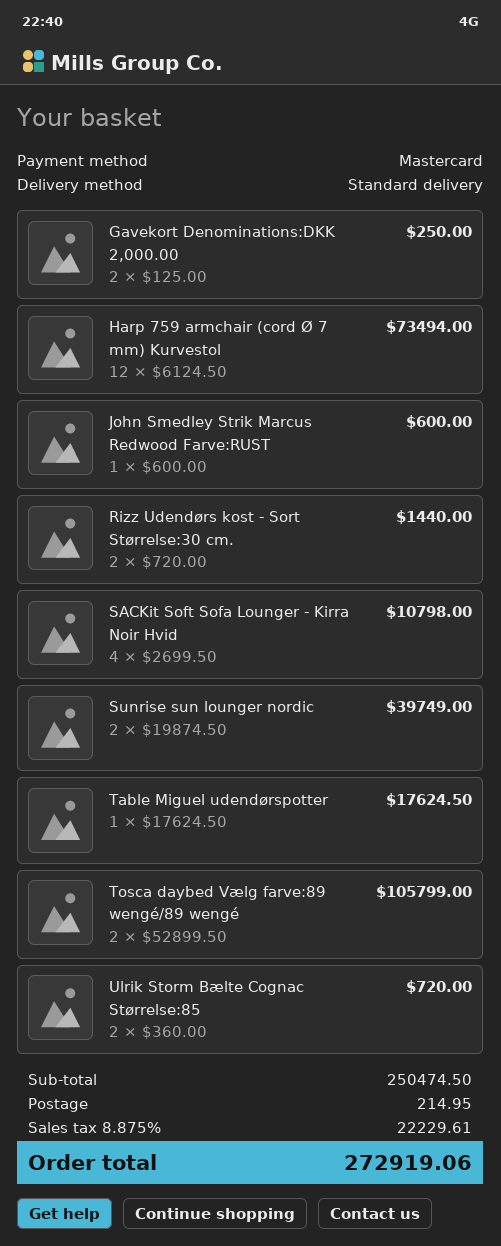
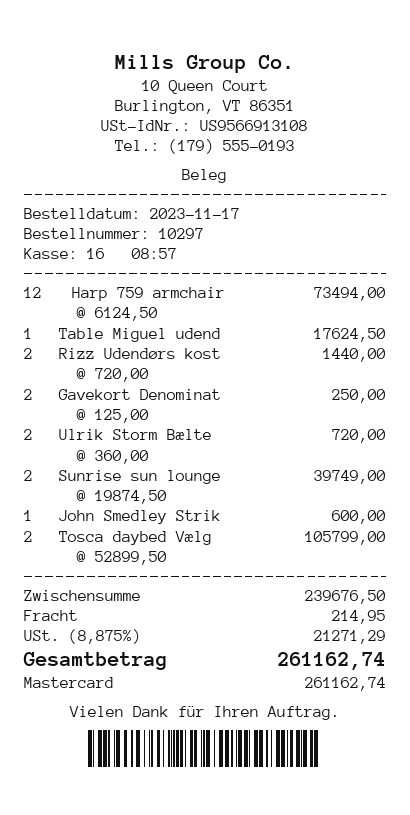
SACKit Soft Sofa Lounger - Kirra Noir Hvid: 4 x 2699.50 = 10798.00 -> none
subtotal: 250474.50 -> 239676.50
tax: 8.875% = 22229.61 -> 8.875% = 21271.29
total: 272919.06 -> 261162.74

